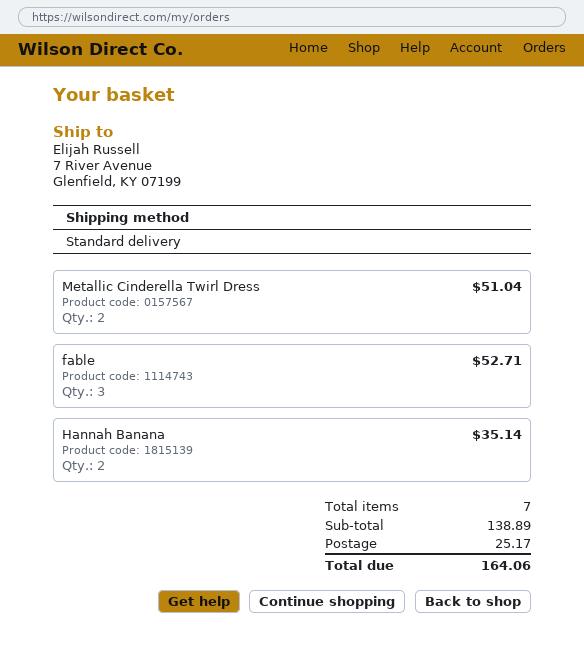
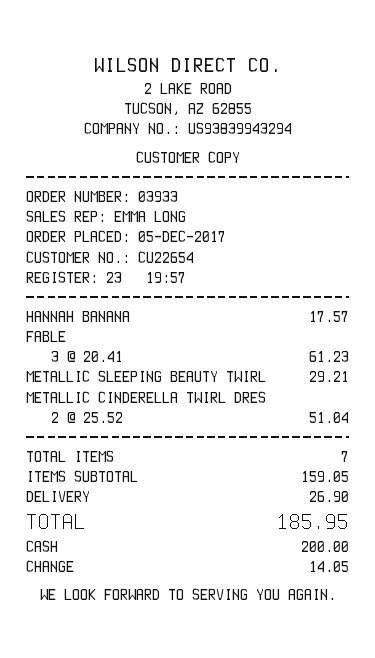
fable: 3 for 52.71 -> 3 for 61.23
Hannah Banana: 2 for 35.14 -> 1 for 17.57
METALLIC SLEEPING BEAUTY TWIRL: none -> 1 for 29.21
subtotal: 138.89 -> 159.05
shipping: 25.17 -> 26.90
total: 164.06 -> 185.95

